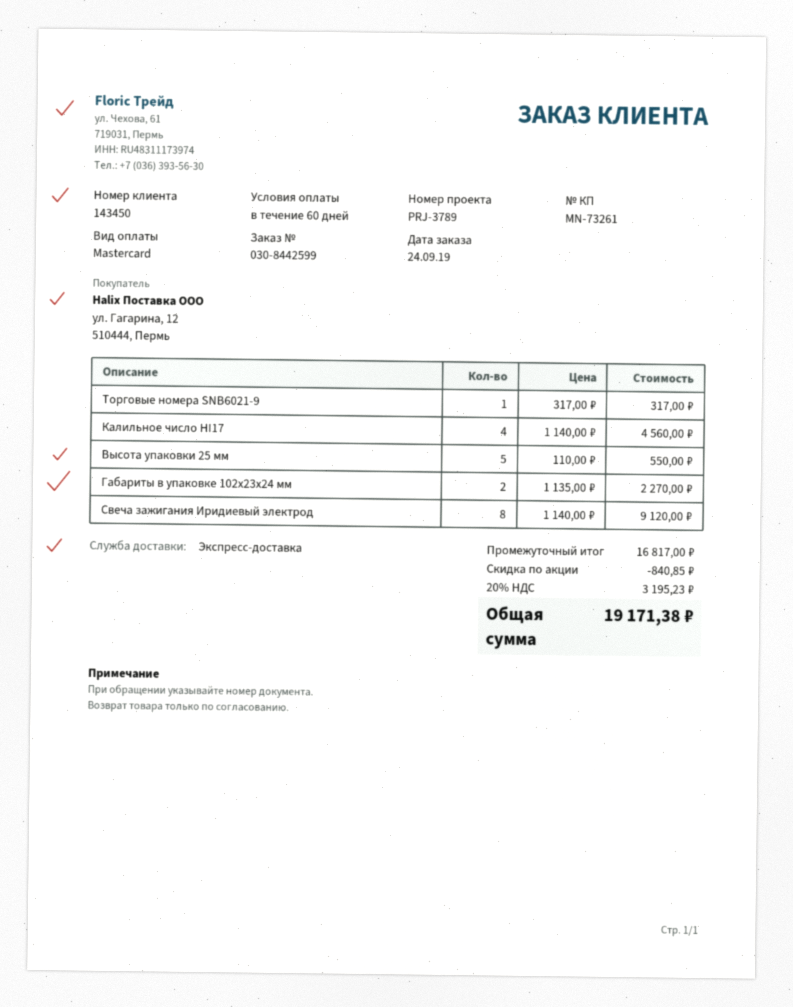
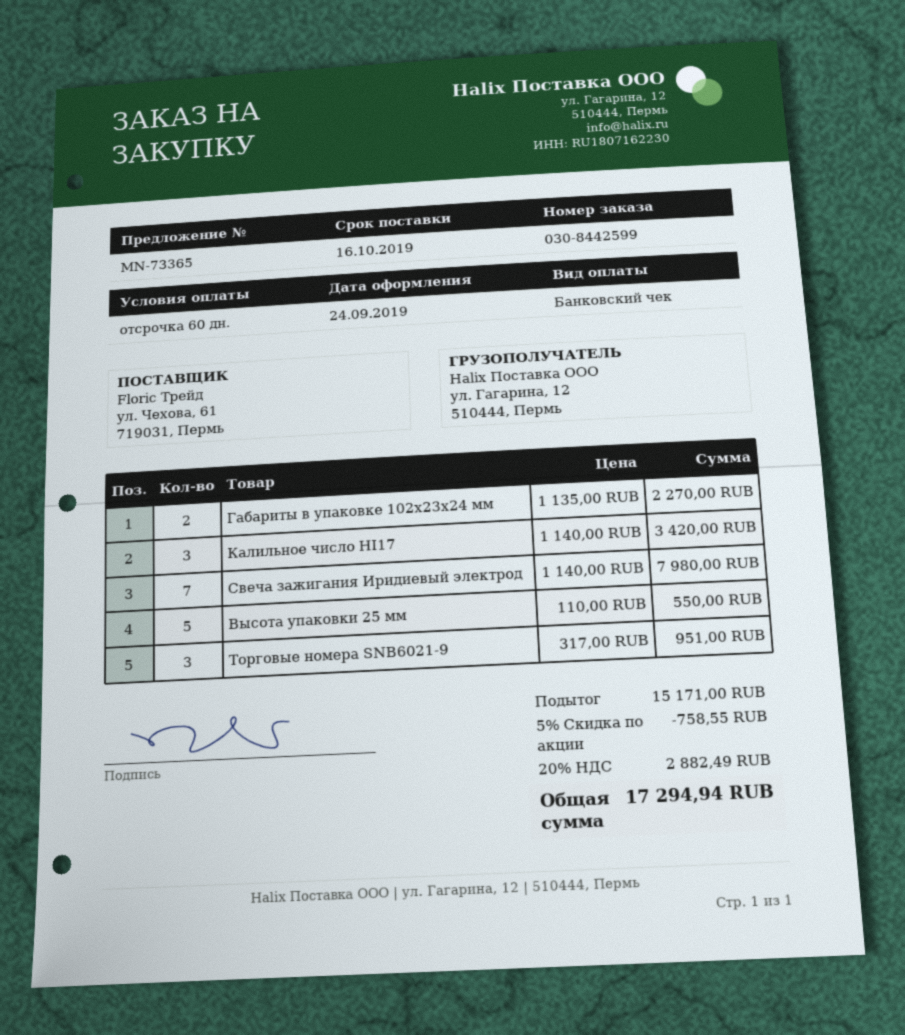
quote number: MN-73261 -> MN-73365
payment method: Mastercard -> cheque
Торговые номера SNB6021-9: 1 x 317.00 = 317.00 -> 3 x 317.00 = 951.00
Калильное число HI17: 4 x 1140.00 = 4560.00 -> 3 x 1140.00 = 3420.00
Свеча зажигания Иридиевый электрод: 8 x 1140.00 = 9120.00 -> 7 x 1140.00 = 7980.00
subtotal: 16817.00 -> 15171.00
discount: 840.85 -> 758.55
tax: 20% = 3195.23 -> 20% = 2882.49
total: 19171.38 -> 17294.94

